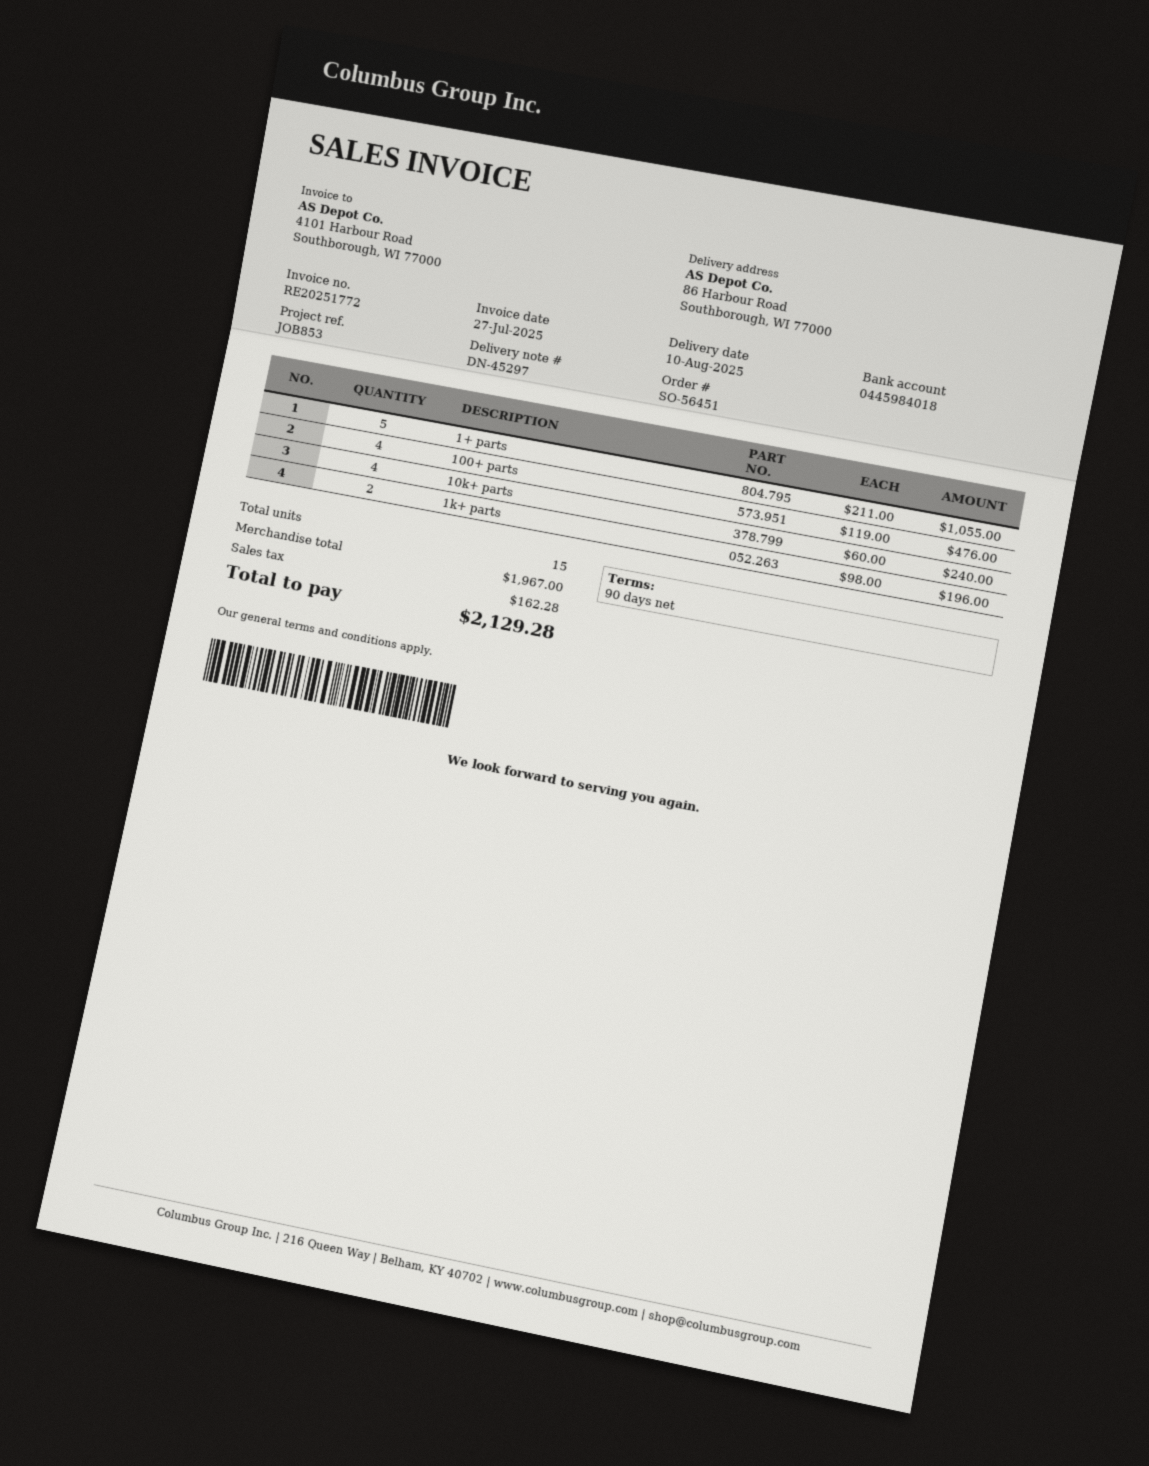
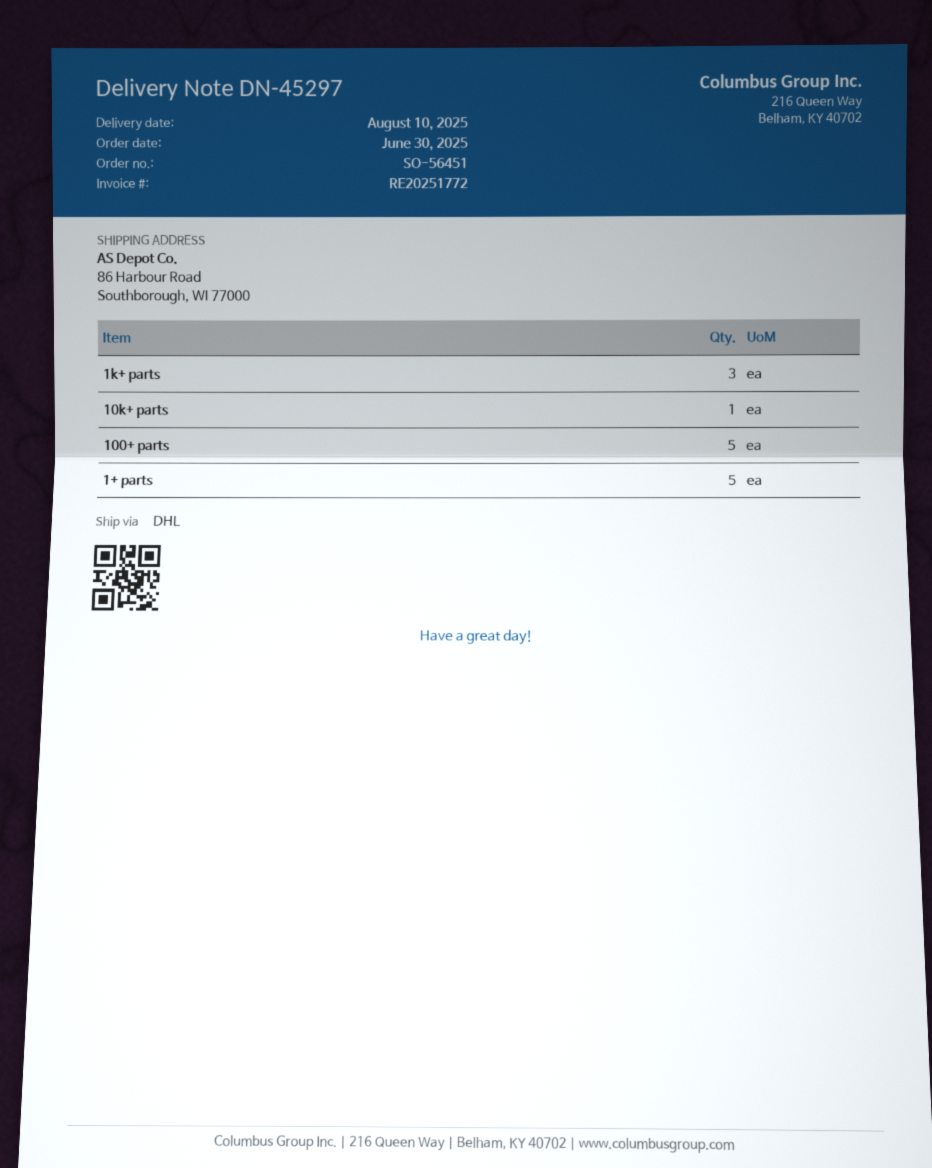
100+ parts: 4 -> 5
10k+ parts: 4 -> 1
1k+ parts: 2 -> 3

